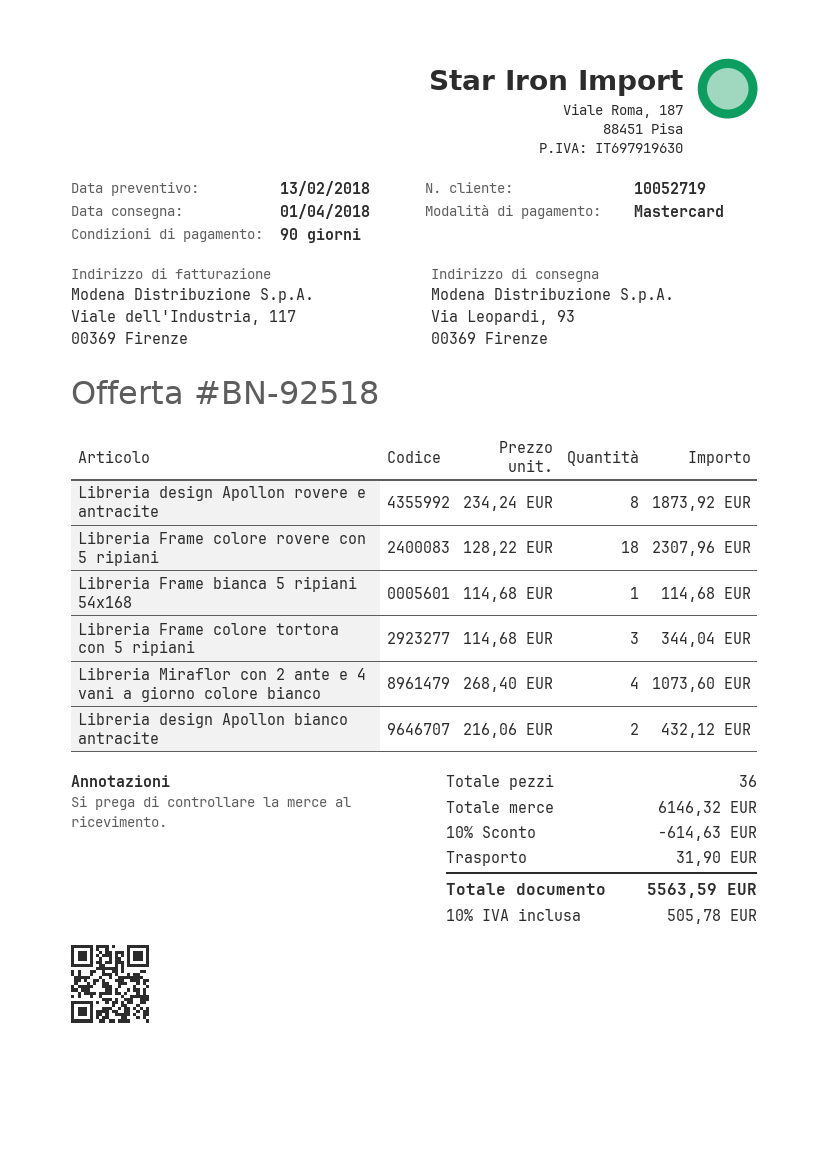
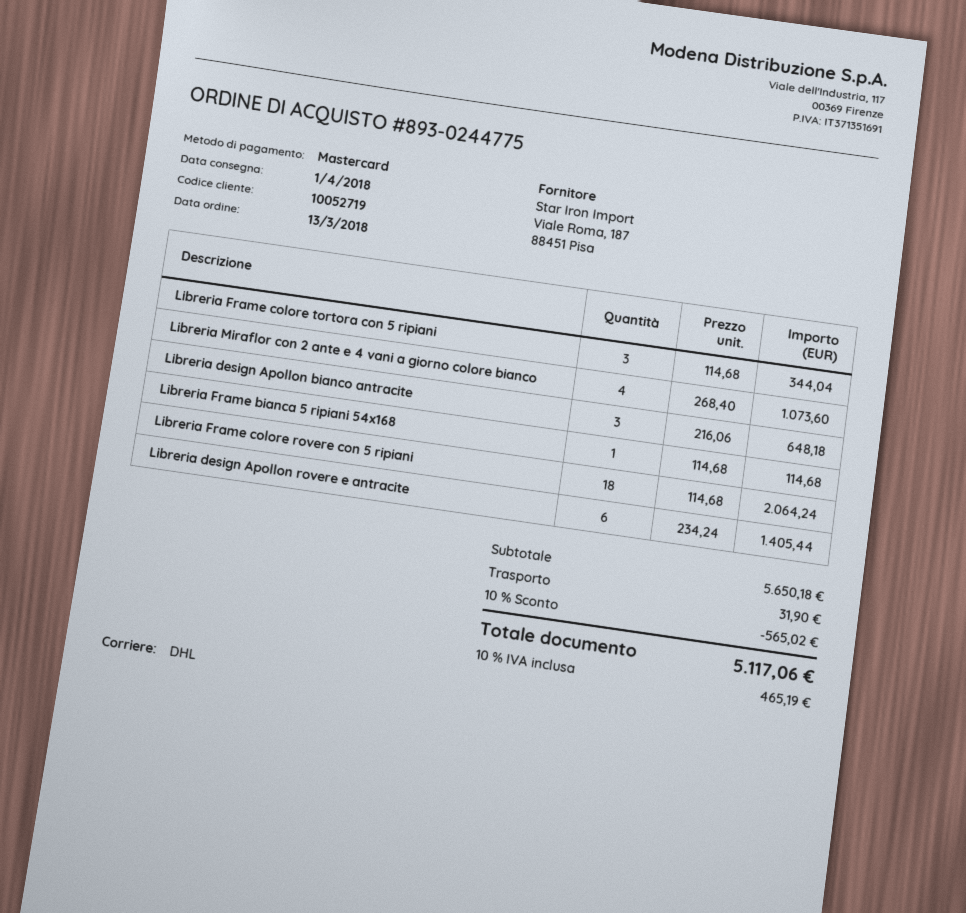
Libreria design Apollon rovere e antracite: 8 x 234.24 = 1873.92 -> 6 x 234.24 = 1405.44
Libreria Frame colore rovere con 5 ripiani: 18 x 128.22 = 2307.96 -> 18 x 114.68 = 2064.24
Libreria design Apollon bianco antracite: 2 x 216.06 = 432.12 -> 3 x 216.06 = 648.18
subtotal: 6146.32 -> 5650.18
discount: 10% = 614.63 -> 10% = 565.02
tax: 10% = 505.78 -> 10% = 465.19
total: 5563.59 -> 5117.06

